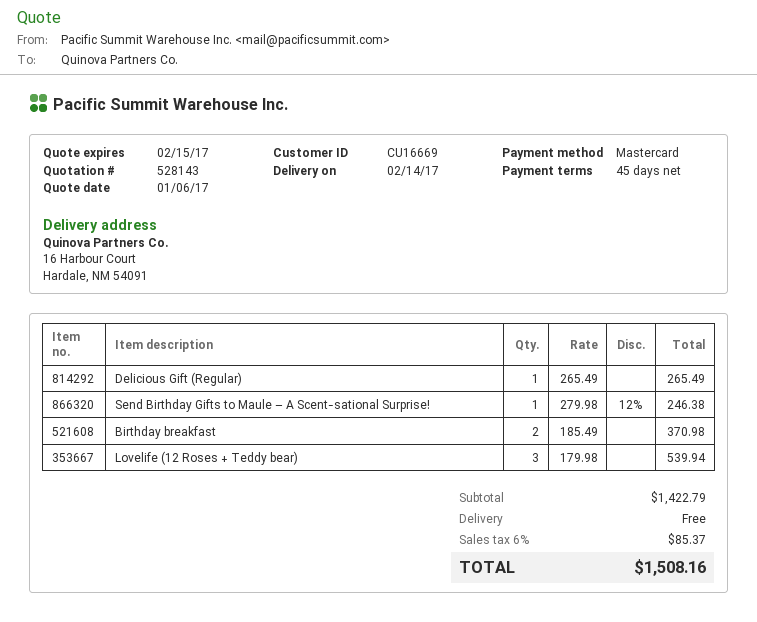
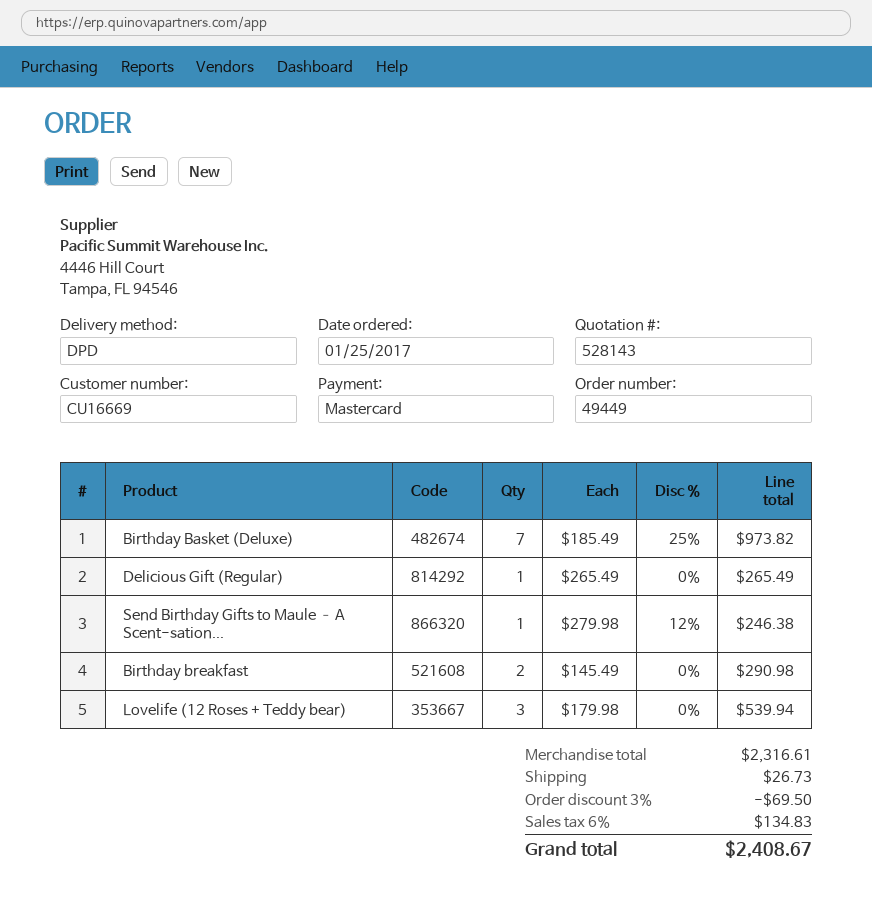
Birthday breakfast: 2 x 185.49 = 370.98 -> 2 x 145.49 = 290.98
Birthday Basket (Deluxe): none -> 7 x 185.49 - 25% = 973.82
subtotal: 1422.79 -> 2316.61
discount: none -> 3% = 69.50
shipping: 0.00 -> 26.73
tax: 6% = 85.37 -> 6% = 134.83
total: 1508.16 -> 2408.67

